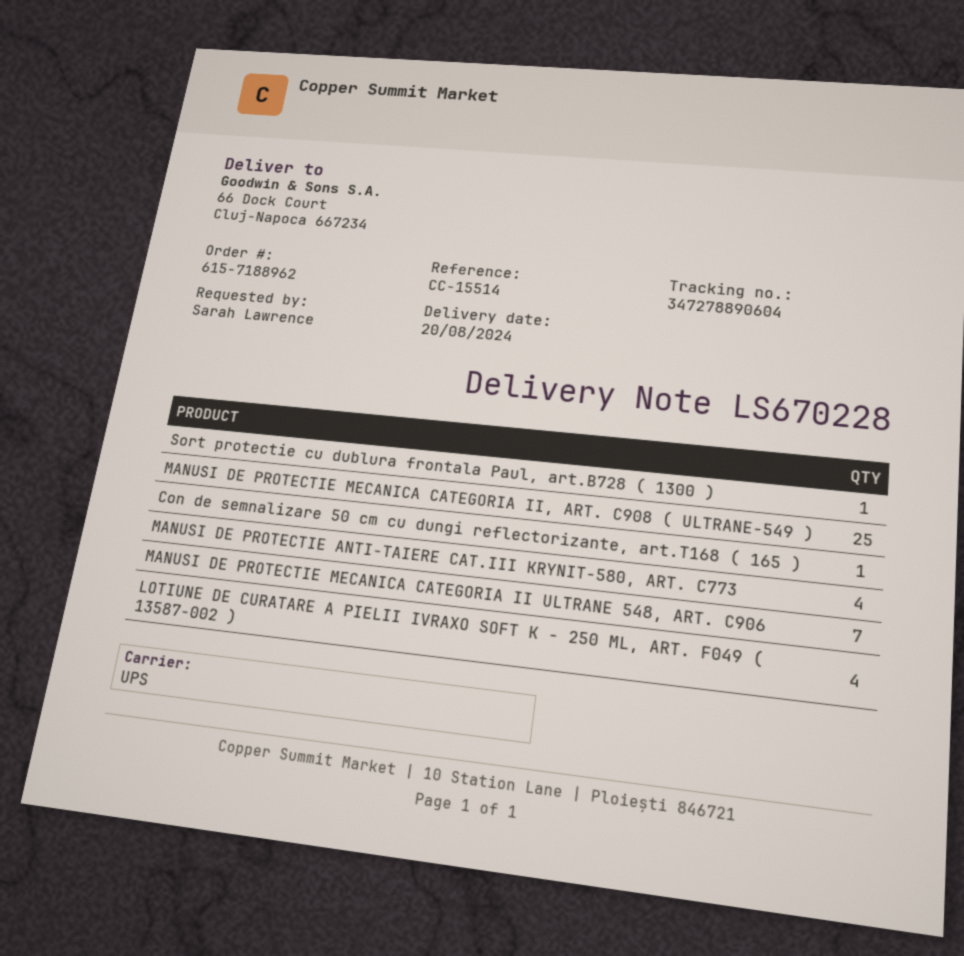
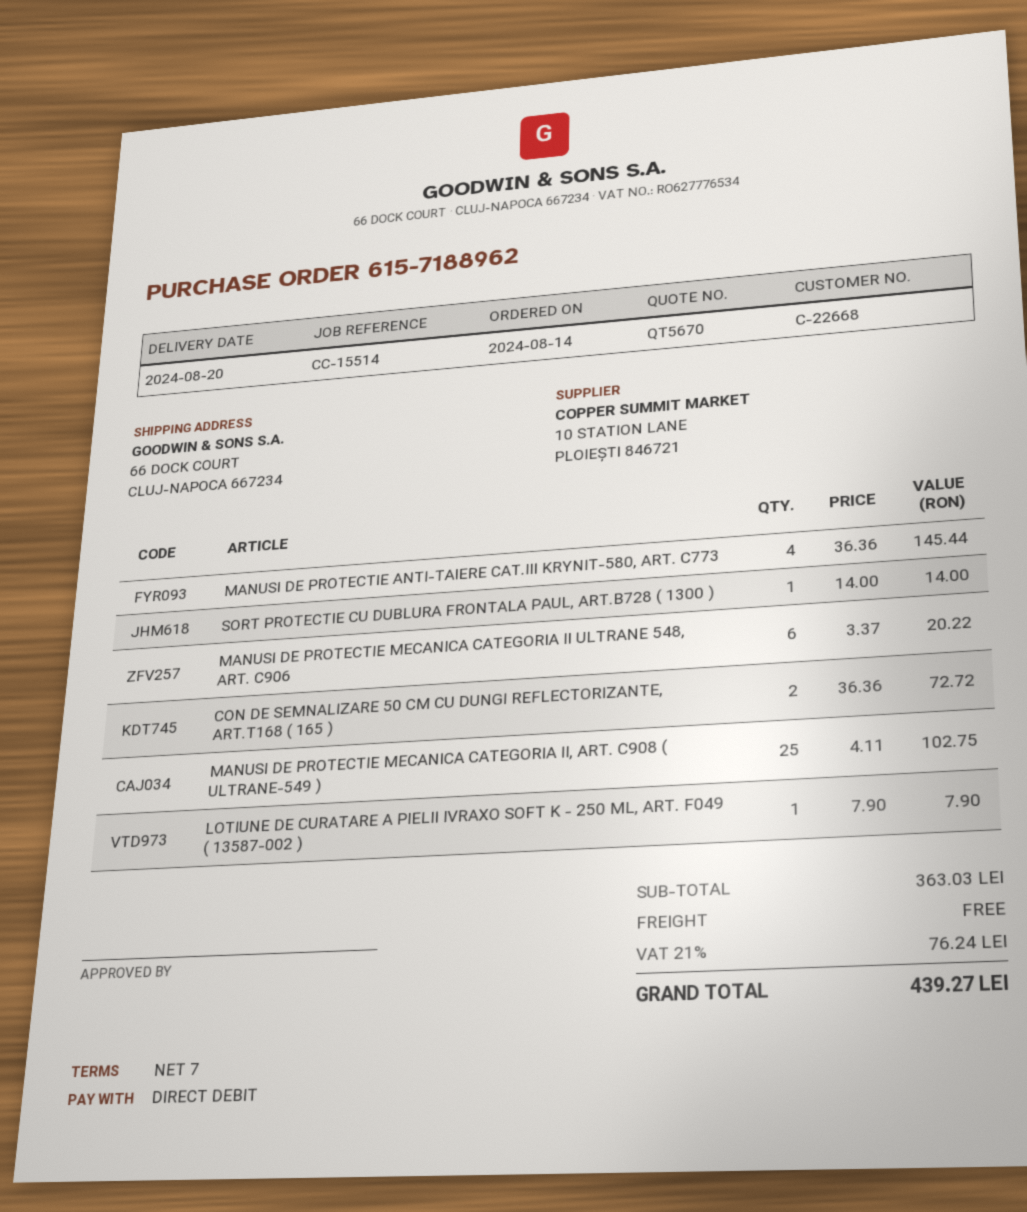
Con de semnalizare 50 cm cu dungi reflectorizante, art.T168 ( 165 ): 1 -> 2
MANUSI DE PROTECTIE MECANICA CATEGORIA II ULTRANE 548, ART. C906: 7 -> 6
LOTIUNE DE CURATARE A PIELII IVRAXO SOFT K - 250 ML, ART. F049 ( 13587-002 ): 4 -> 1

